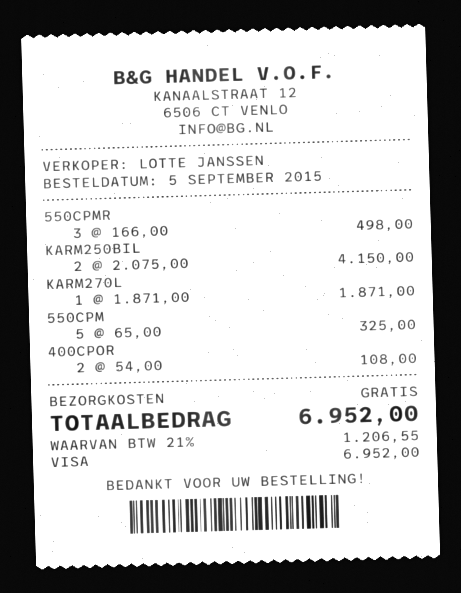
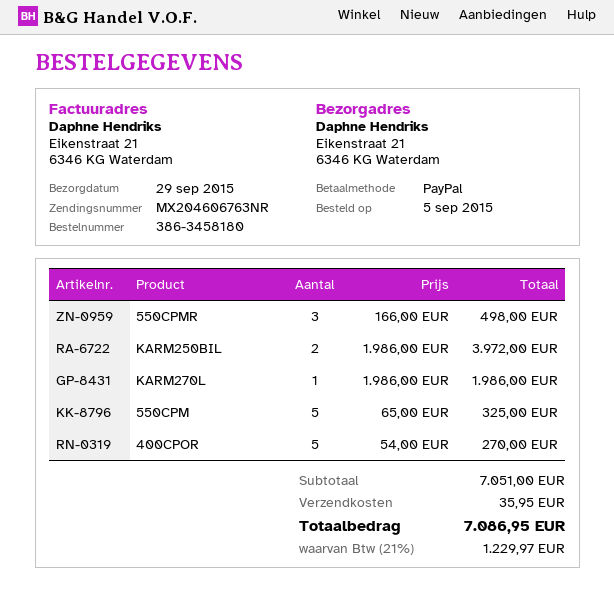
payment method: Visa -> PayPal
KARM250BIL: 2 x 2075.00 = 4150.00 -> 2 x 1986.00 = 3972.00
KARM270L: 1 x 1871.00 = 1871.00 -> 1 x 1986.00 = 1986.00
400CPOR: 2 x 54.00 = 108.00 -> 5 x 54.00 = 270.00
shipping: 0.00 -> 35.95
tax: 21% = 1206.55 -> 21% = 1229.97
total: 6952.00 -> 7086.95

